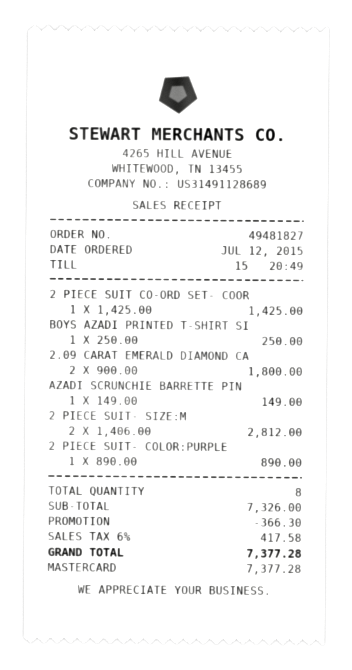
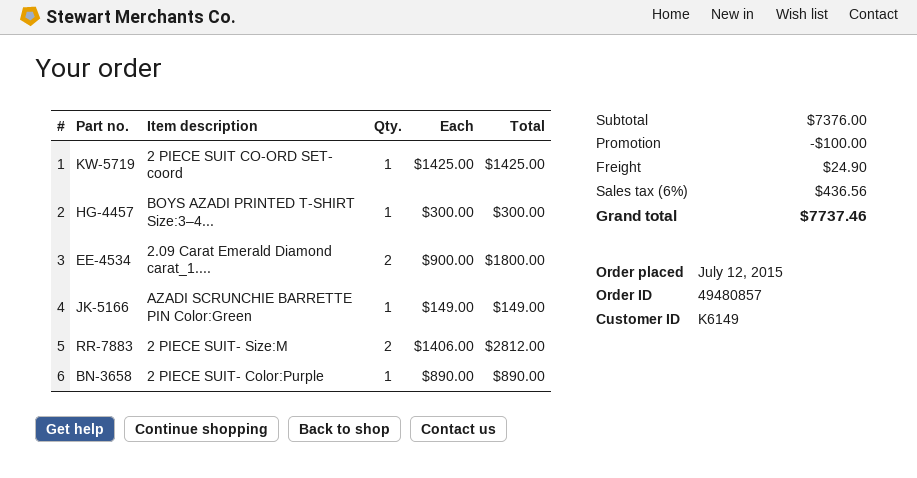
order number: 49481827 -> 49480857
BOYS AZADI PRINTED T-SHIRT SI: 1 x 250.00 = 250.00 -> 1 x 300.00 = 300.00
subtotal: 7326.00 -> 7376.00
discount: 366.30 -> 100.00
shipping: none -> 24.90
tax: 6% = 417.58 -> 6% = 436.56
total: 7377.28 -> 7737.46

